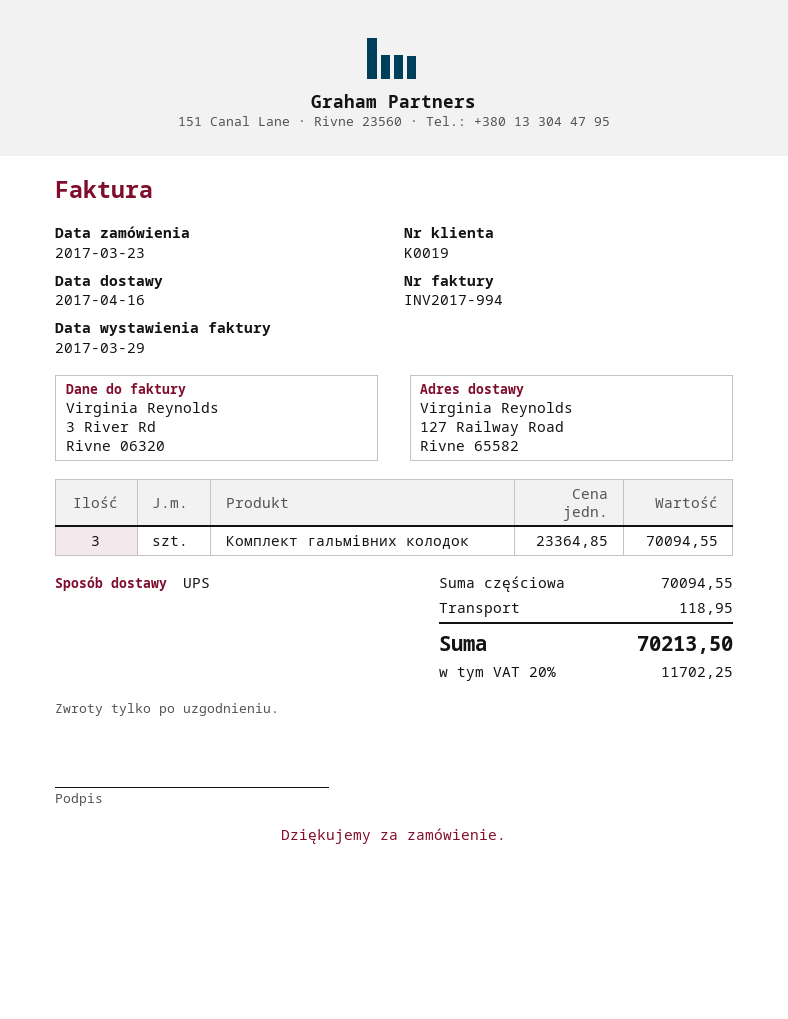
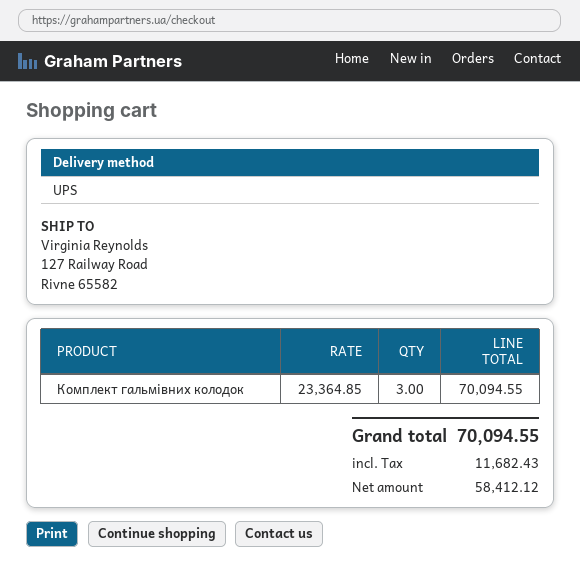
shipping: 118.95 -> none
tax: 11702.25 -> 11682.43
total: 70213.50 -> 70094.55

